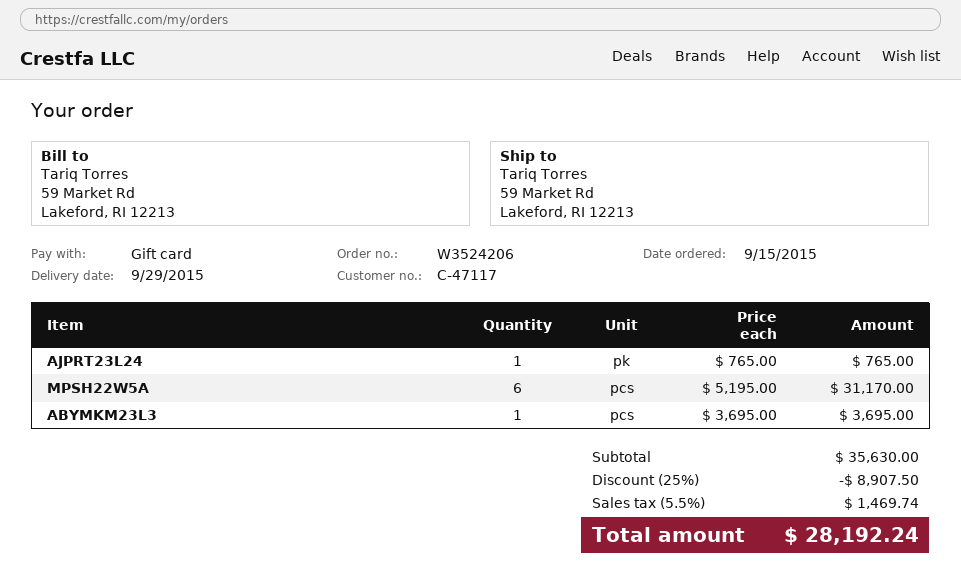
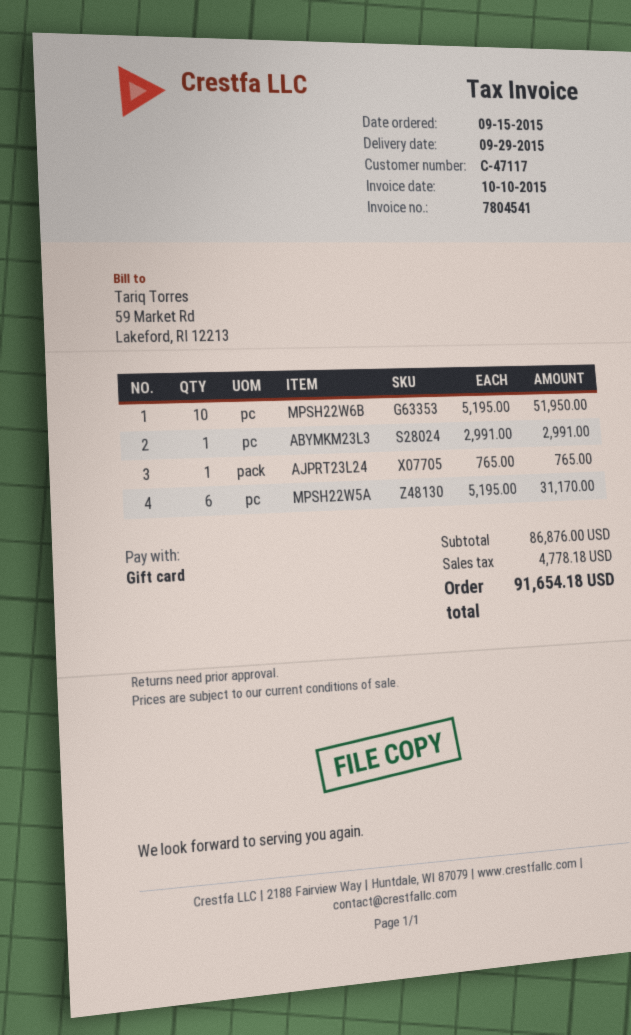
ABYMKM23L3: 1 x 3695.00 = 3695.00 -> 1 x 2991.00 = 2991.00
MPSH22W6B: none -> 10 x 5195.00 = 51950.00
subtotal: 35630.00 -> 86876.00
discount: 25% = 8907.50 -> none
tax: 1469.74 -> 4778.18
total: 28192.24 -> 91654.18

